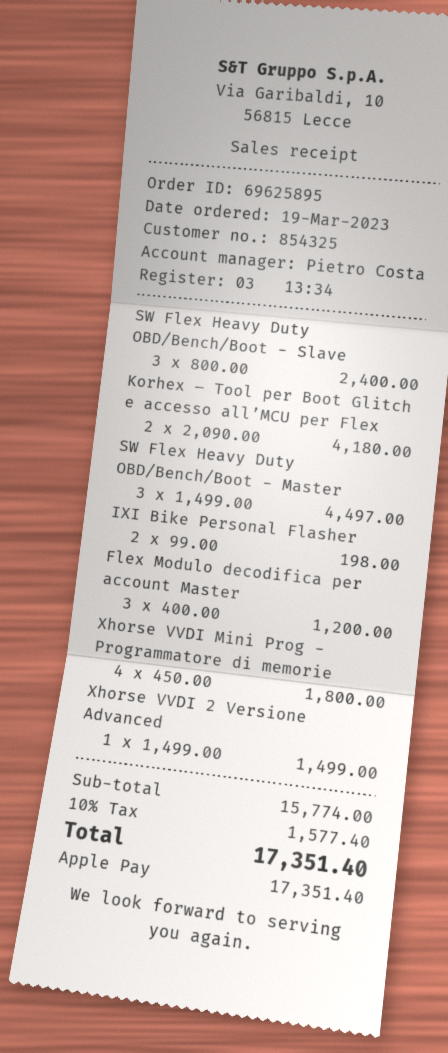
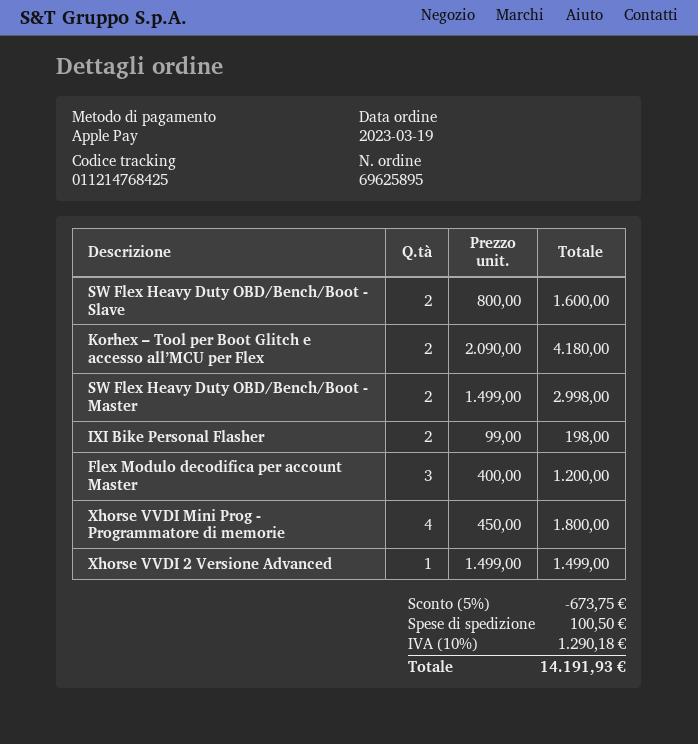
SW Flex Heavy Duty OBD/Bench/Boot - Slave: 3 x 800.00 = 2400.00 -> 2 x 800.00 = 1600.00
SW Flex Heavy Duty OBD/Bench/Boot - Master: 3 x 1499.00 = 4497.00 -> 2 x 1499.00 = 2998.00
discount: none -> 5% = 673.75
shipping: none -> 100.50
tax: 10% = 1577.40 -> 10% = 1290.18
total: 17351.40 -> 14191.93

